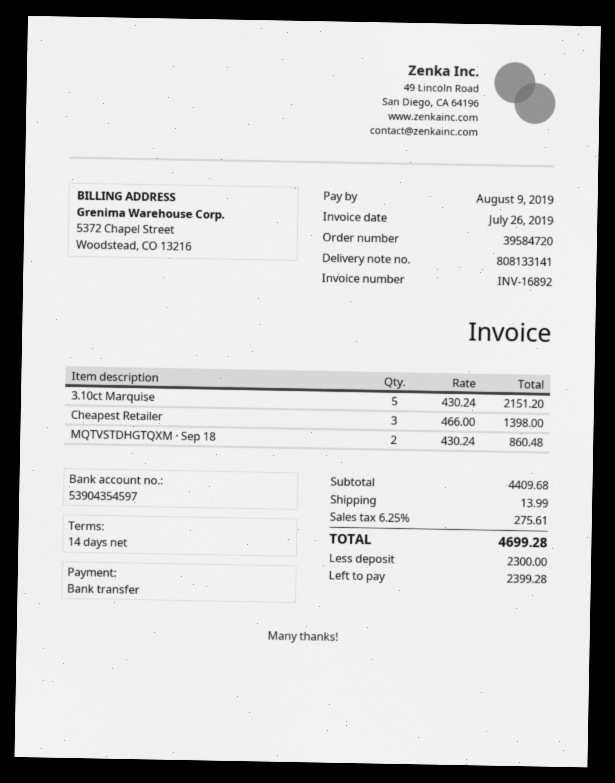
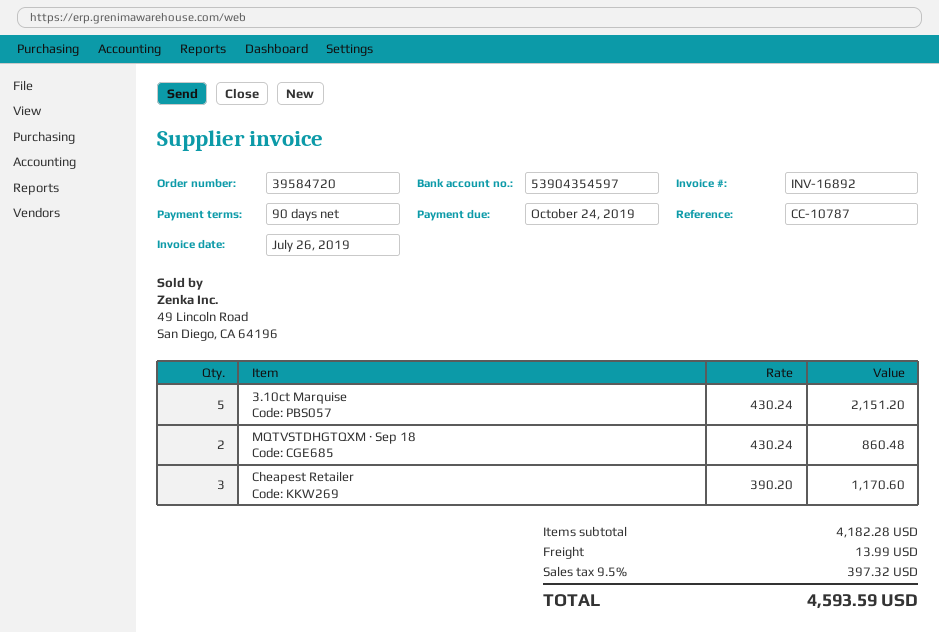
payment terms: 14 days -> 90 days
due date: 2019-08-09 -> 2019-10-24
Cheapest Retailer: 3 x 466.00 = 1398.00 -> 3 x 390.20 = 1170.60
subtotal: 4409.68 -> 4182.28
tax: 6.25% = 275.61 -> 9.5% = 397.32
total: 4699.28 -> 4593.59

